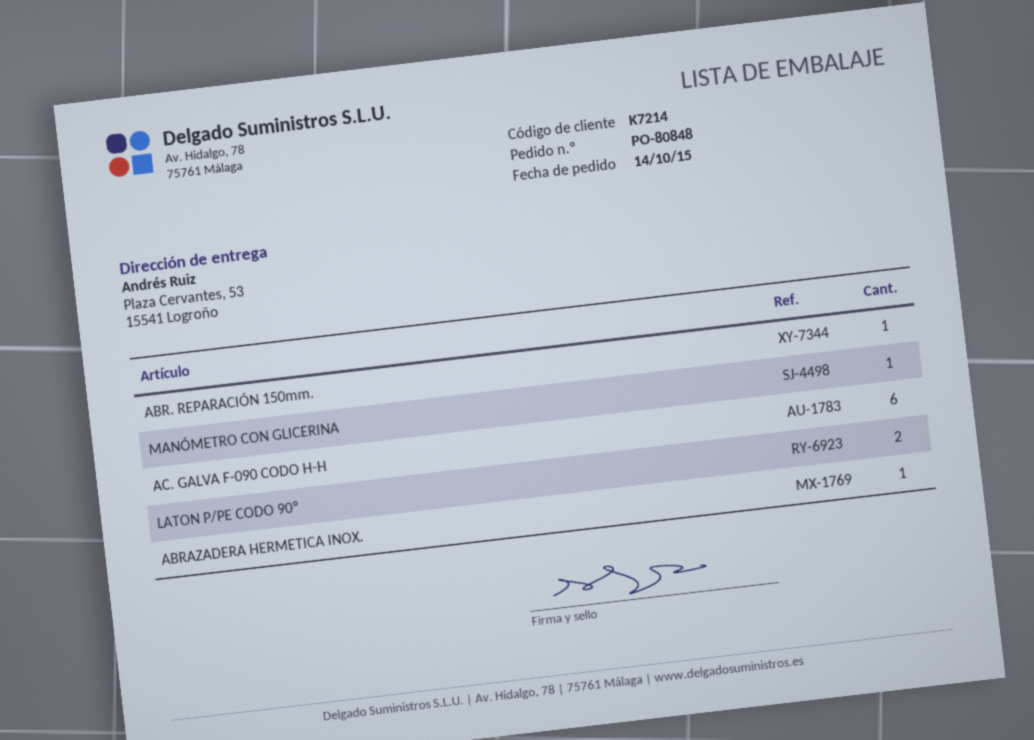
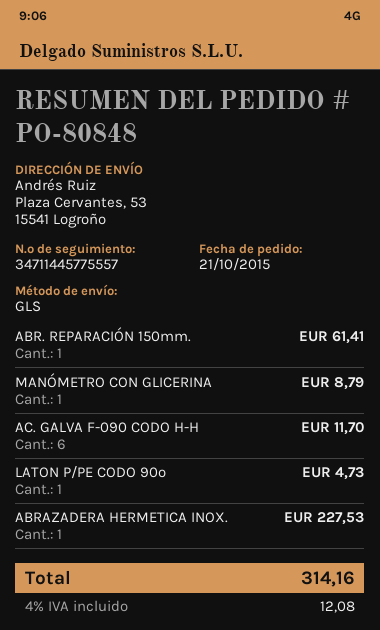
order date: 2015-10-14 -> 2015-10-21
LATON P/PE CODO 90º: 2 -> 1

